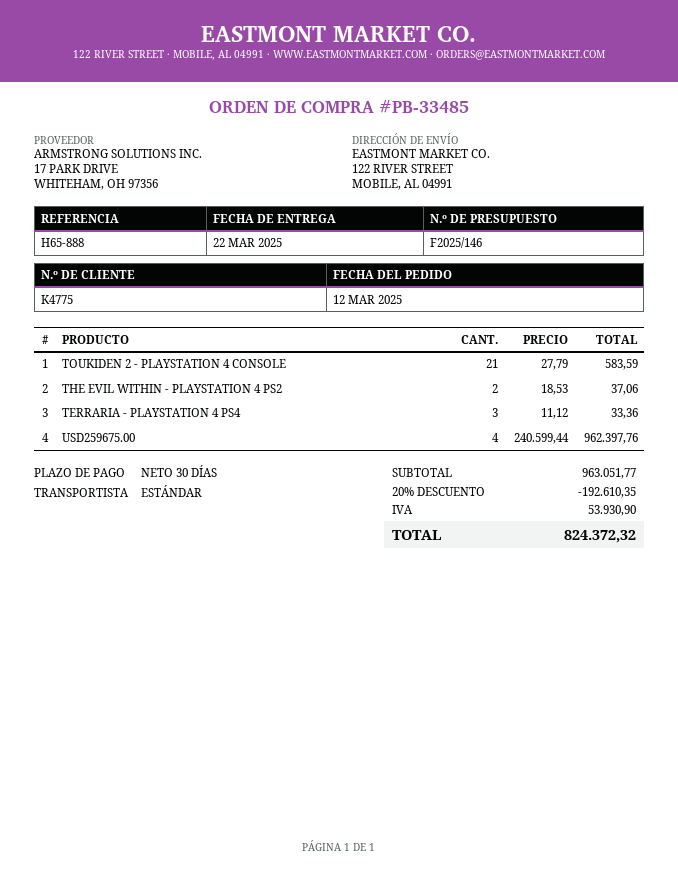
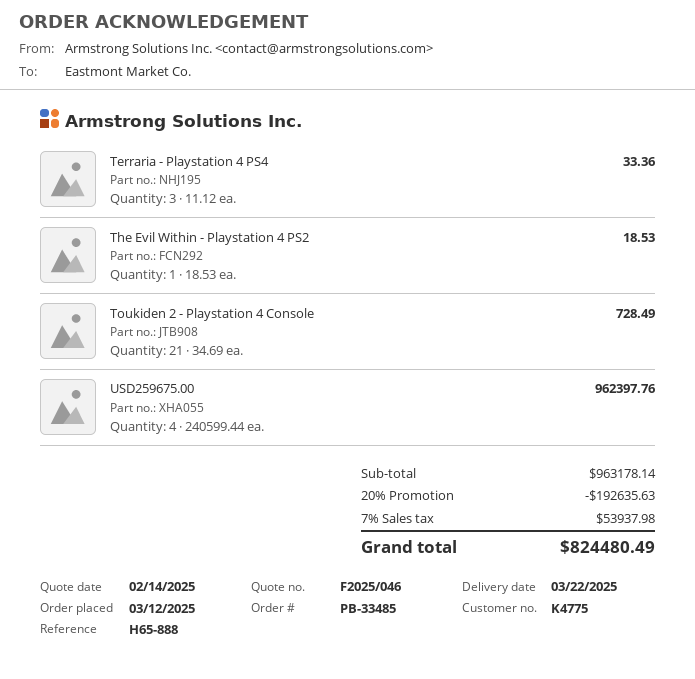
quote number: F2025/146 -> F2025/046
TOUKIDEN 2 - PLAYSTATION 4 CONSOLE: 21 x 27.79 = 583.59 -> 21 x 34.69 = 728.49
THE EVIL WITHIN - PLAYSTATION 4 PS2: 2 x 18.53 = 37.06 -> 1 x 18.53 = 18.53
subtotal: 963051.77 -> 963178.14
discount: 20% = 192610.35 -> 20% = 192635.63
tax: 53930.90 -> 53937.98
total: 824372.32 -> 824480.49

